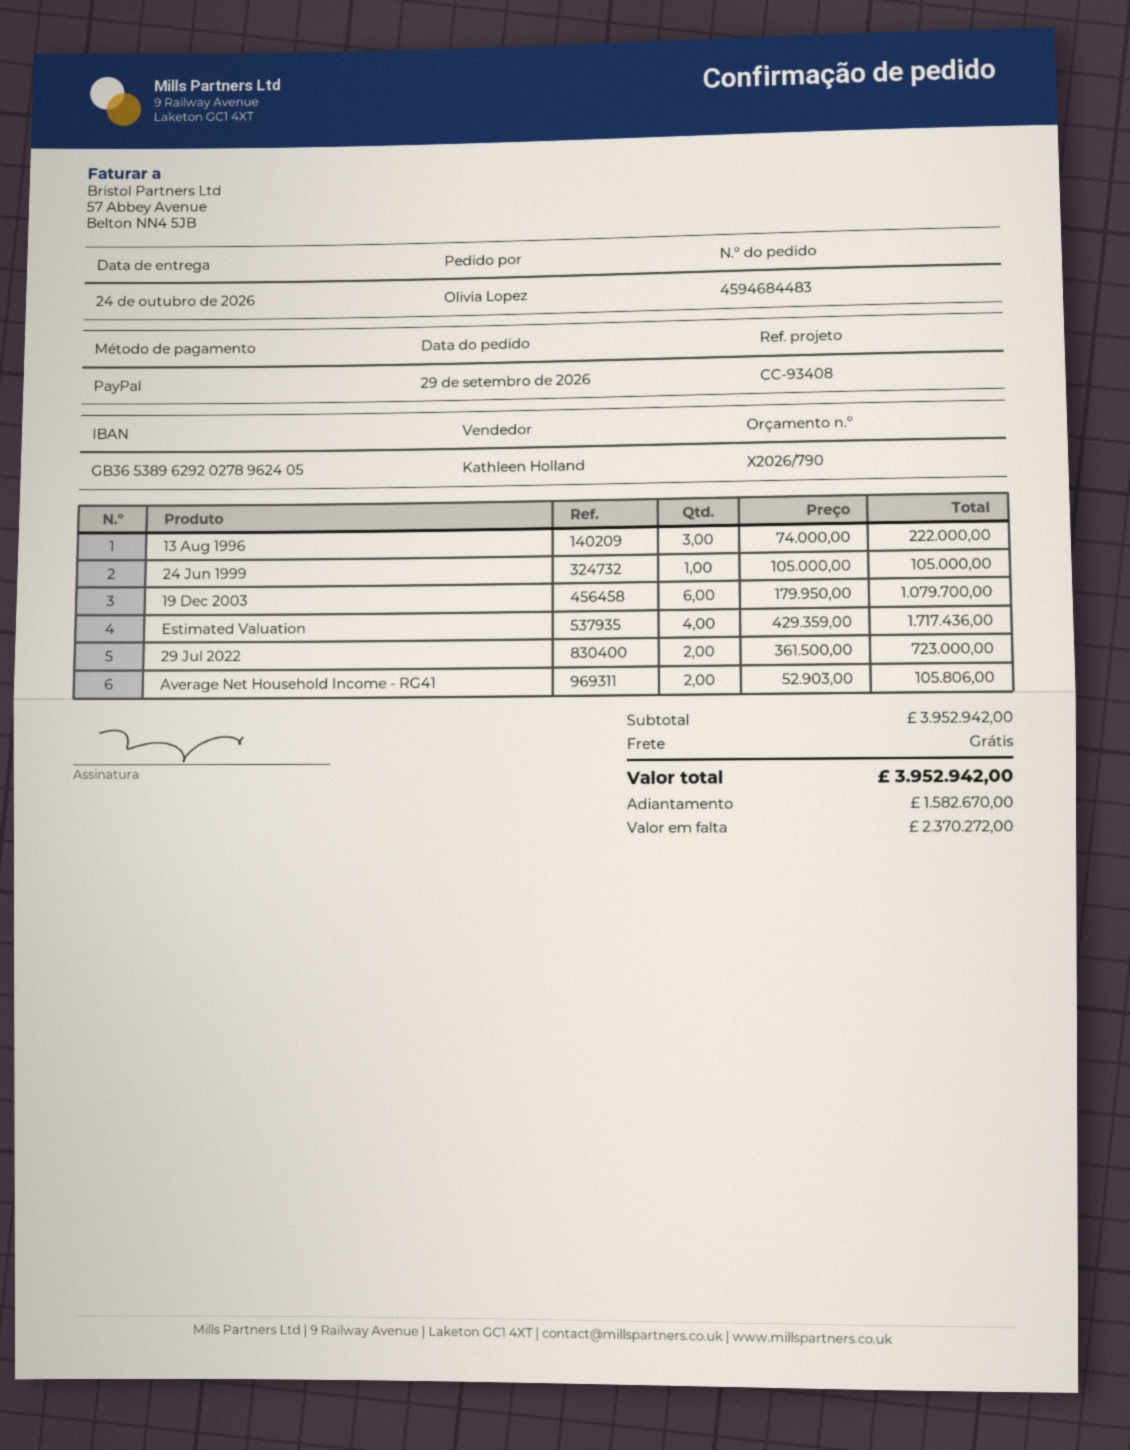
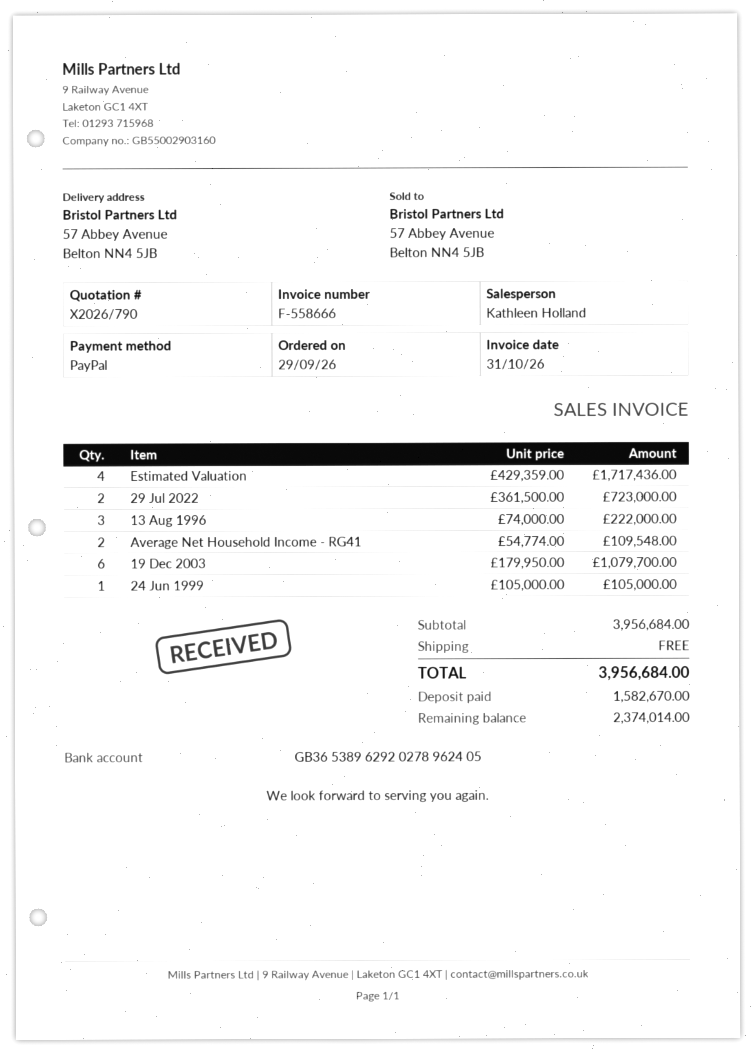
Average Net Household Income - RG41: 2 x 52903.00 = 105806.00 -> 2 x 54774.00 = 109548.00
subtotal: 3952942.00 -> 3956684.00
total: 3952942.00 -> 3956684.00
balance: 2370272.00 -> 2374014.00

